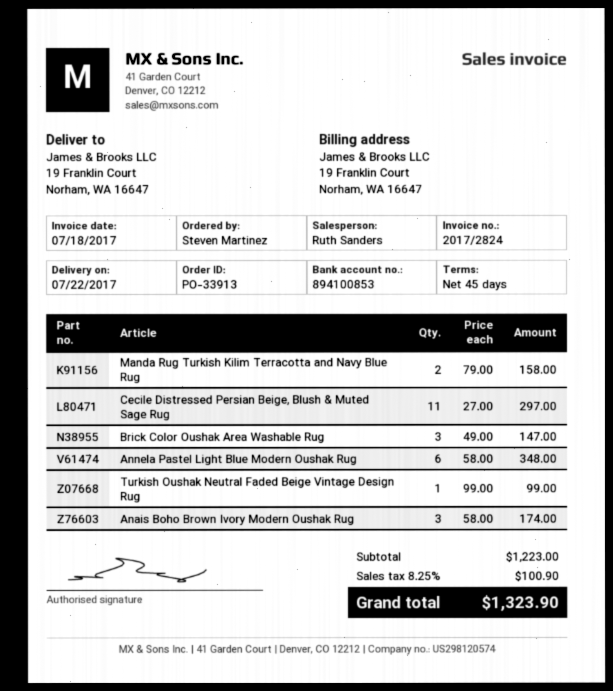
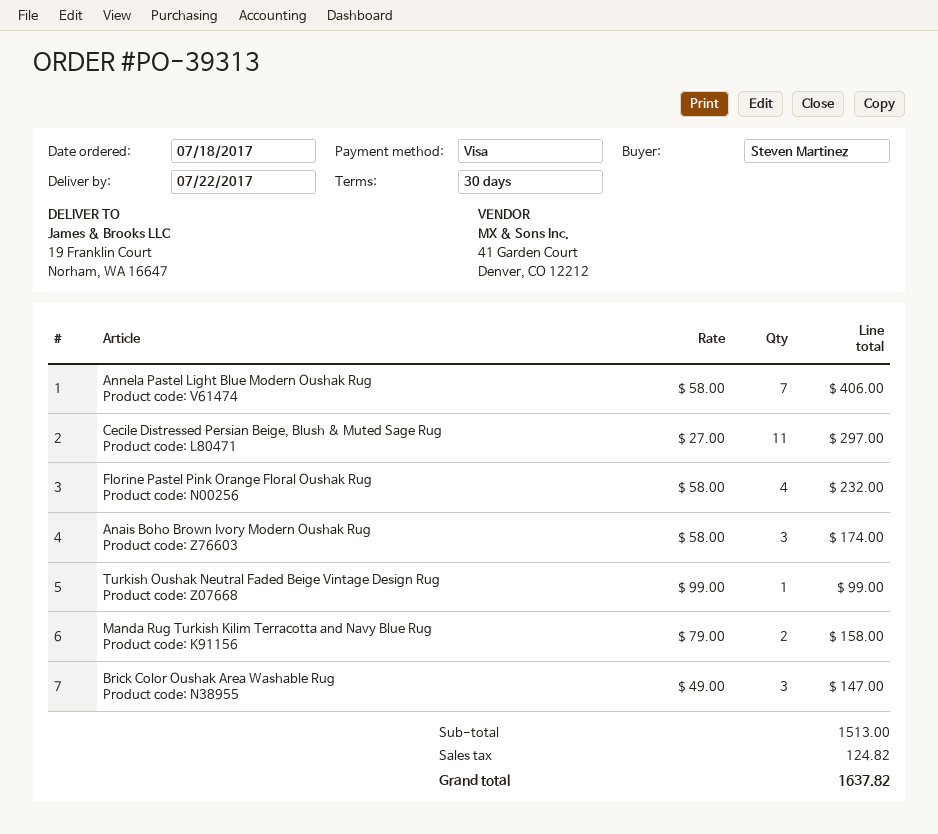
order number: PO-33913 -> PO-39313
payment terms: 45 days -> 30 days
Annela Pastel Light Blue Modern Oushak Rug: 6 x 58.00 = 348.00 -> 7 x 58.00 = 406.00
Florine Pastel Pink Orange Floral Oushak Rug: none -> 4 x 58.00 = 232.00
subtotal: 1223.00 -> 1513.00
tax: 100.90 -> 124.82
total: 1323.90 -> 1637.82

